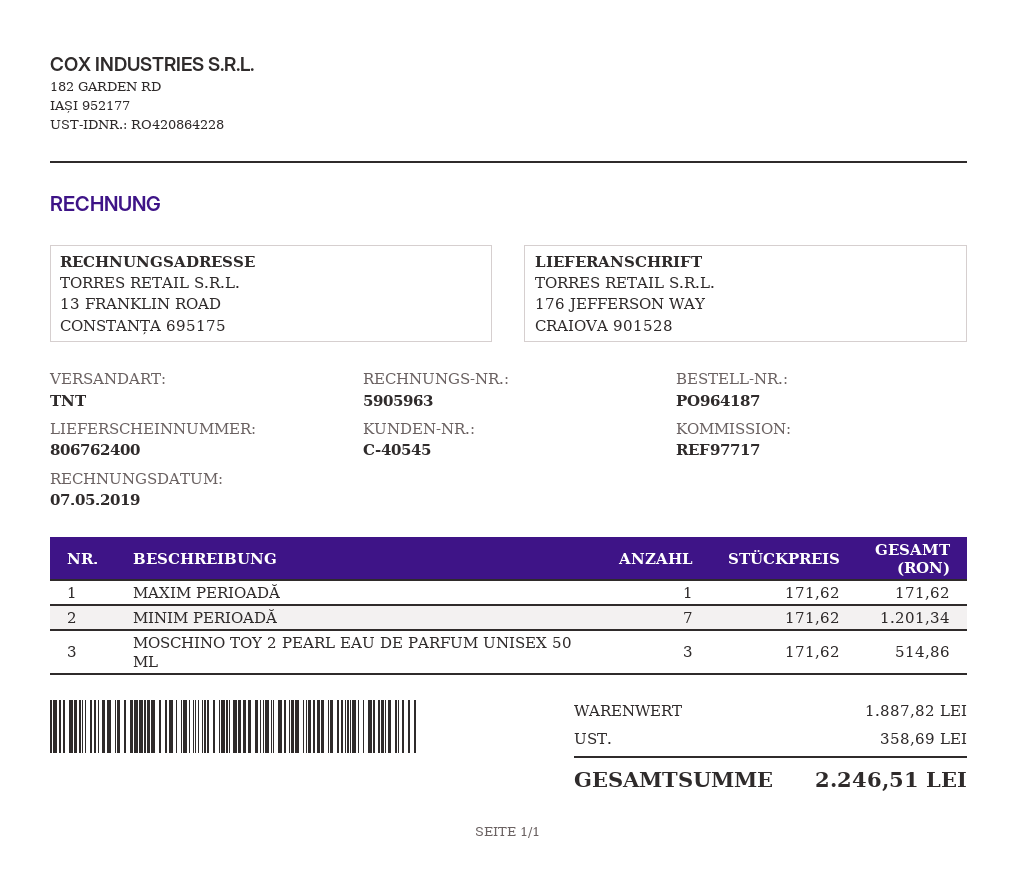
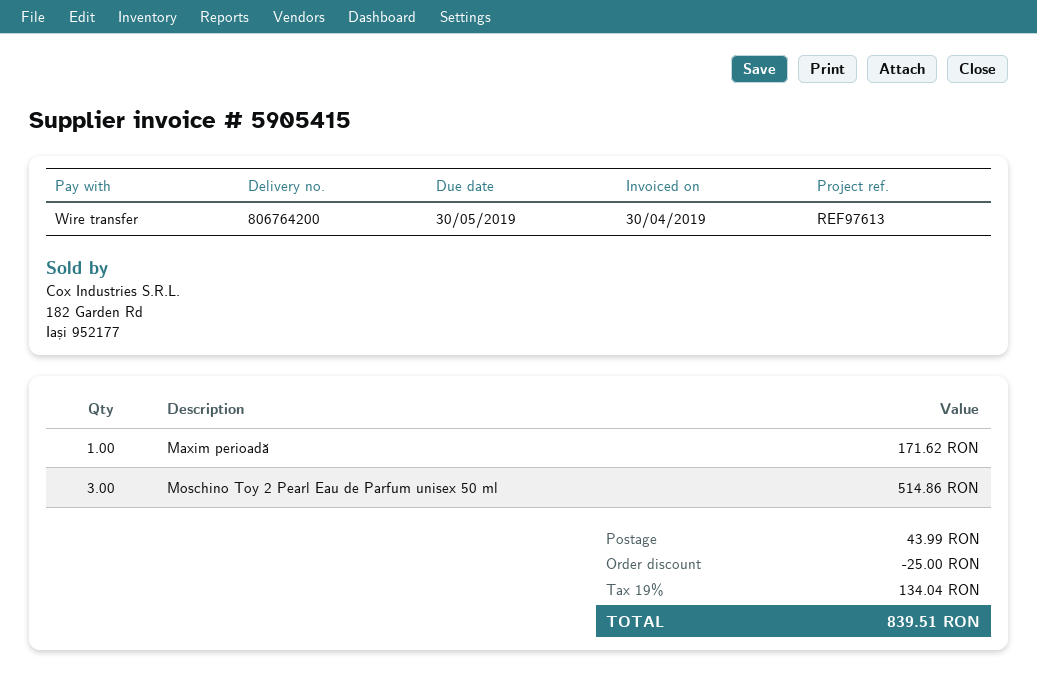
delivery note number: 806762400 -> 806764200
invoice number: 5905963 -> 5905415
invoice date: 2019-05-07 -> 2019-04-30
reference: REF97717 -> REF97613
MINIM PERIOADĂ: 7 for 1201.34 -> none
discount: none -> 25.00
shipping: none -> 43.99
tax: 358.69 -> 134.04
total: 2246.51 -> 839.51

